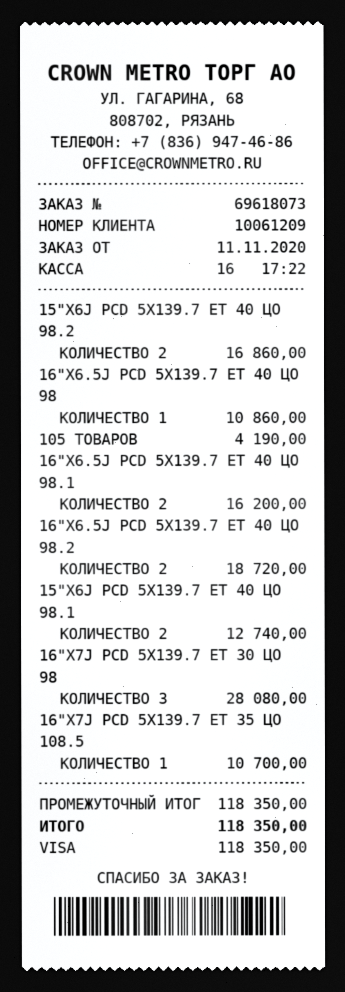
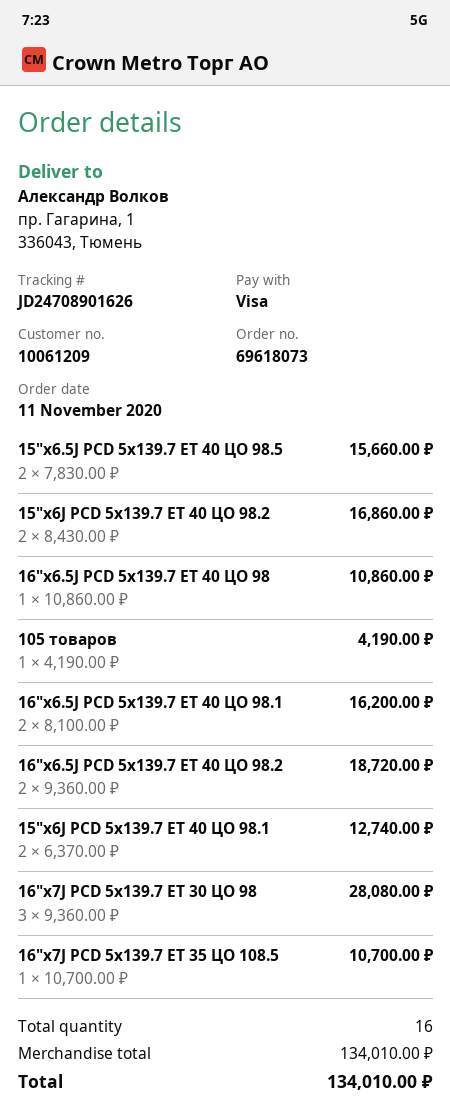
15"x6.5J PCD 5x139.7 ЕТ 40 ЦО 98.5: none -> 2 for 15660.00
subtotal: 118350.00 -> 134010.00
total: 118350.00 -> 134010.00

